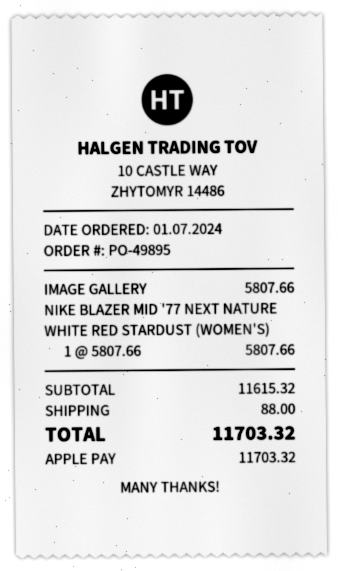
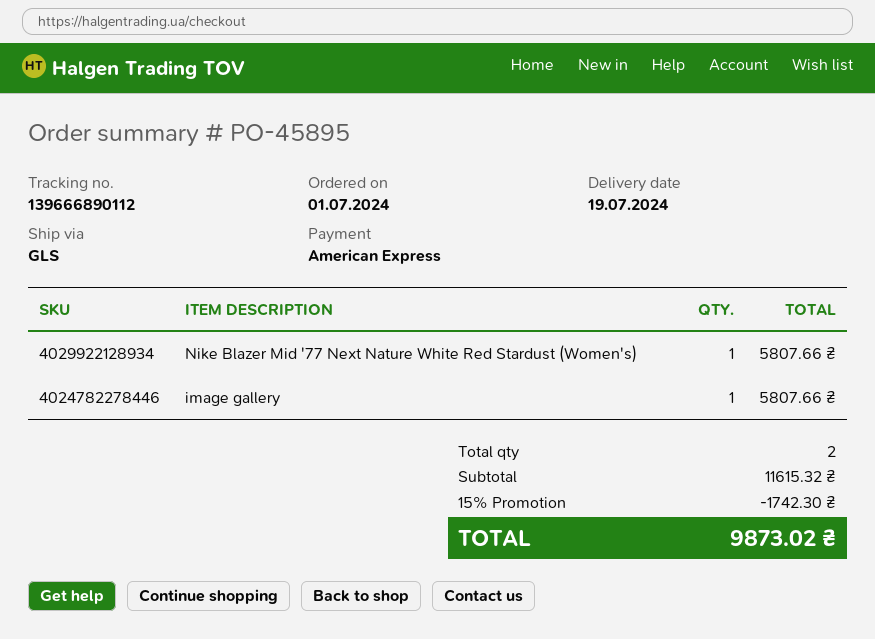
order number: PO-49895 -> PO-45895
payment method: Apple Pay -> American Express
discount: none -> 15% = 1742.30
shipping: 88.00 -> none
total: 11703.32 -> 9873.02

